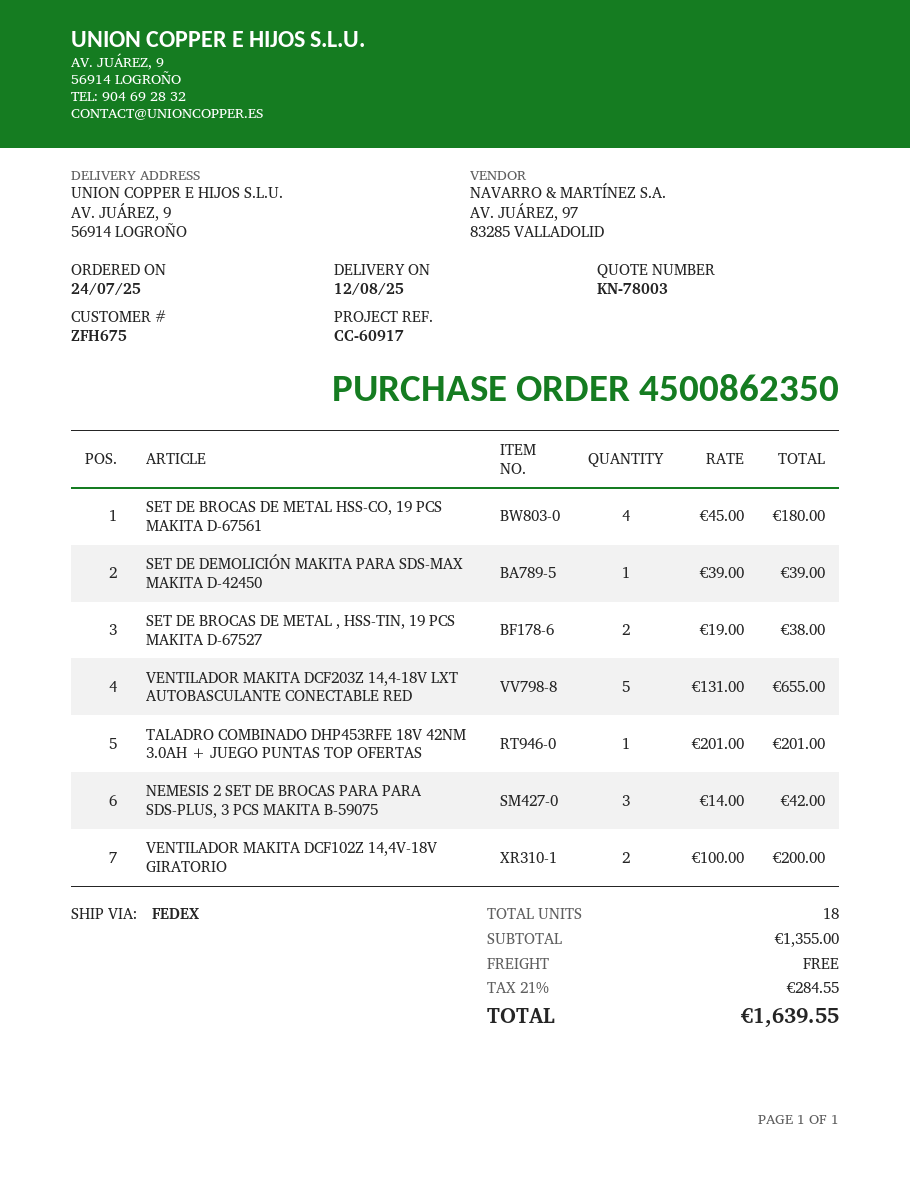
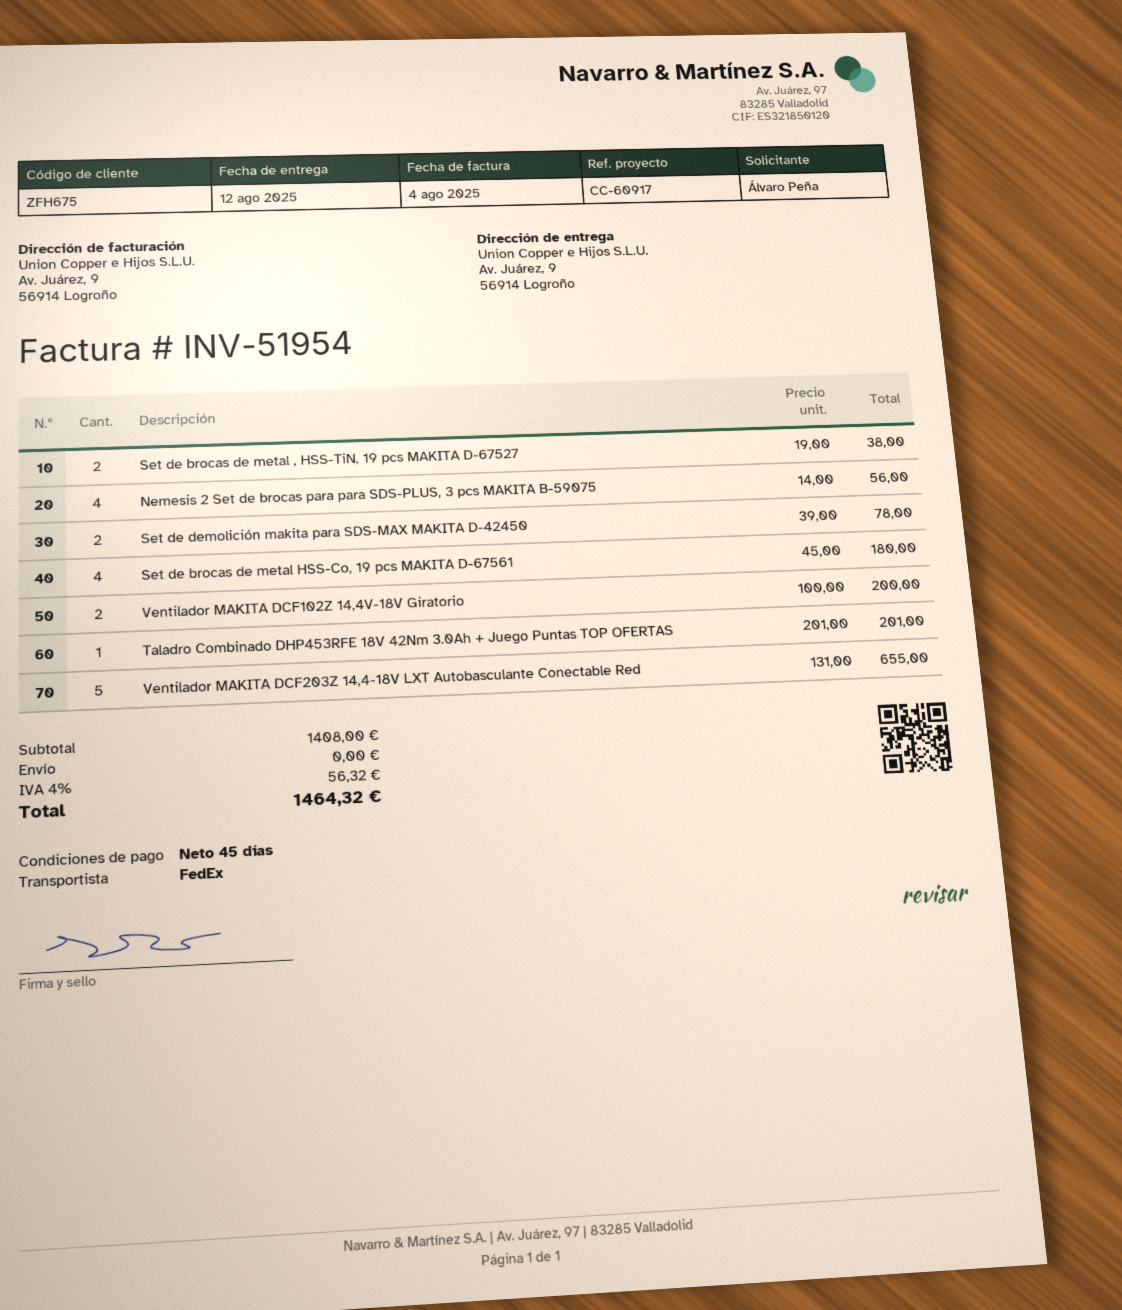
SET DE DEMOLICIÓN MAKITA PARA SDS-MAX MAKITA D-42450: 1 x 39.00 = 39.00 -> 2 x 39.00 = 78.00
NEMESIS 2 SET DE BROCAS PARA PARA SDS-PLUS, 3 PCS MAKITA B-59075: 3 x 14.00 = 42.00 -> 4 x 14.00 = 56.00
subtotal: 1355.00 -> 1408.00
tax: 21% = 284.55 -> 4% = 56.32
total: 1639.55 -> 1464.32

